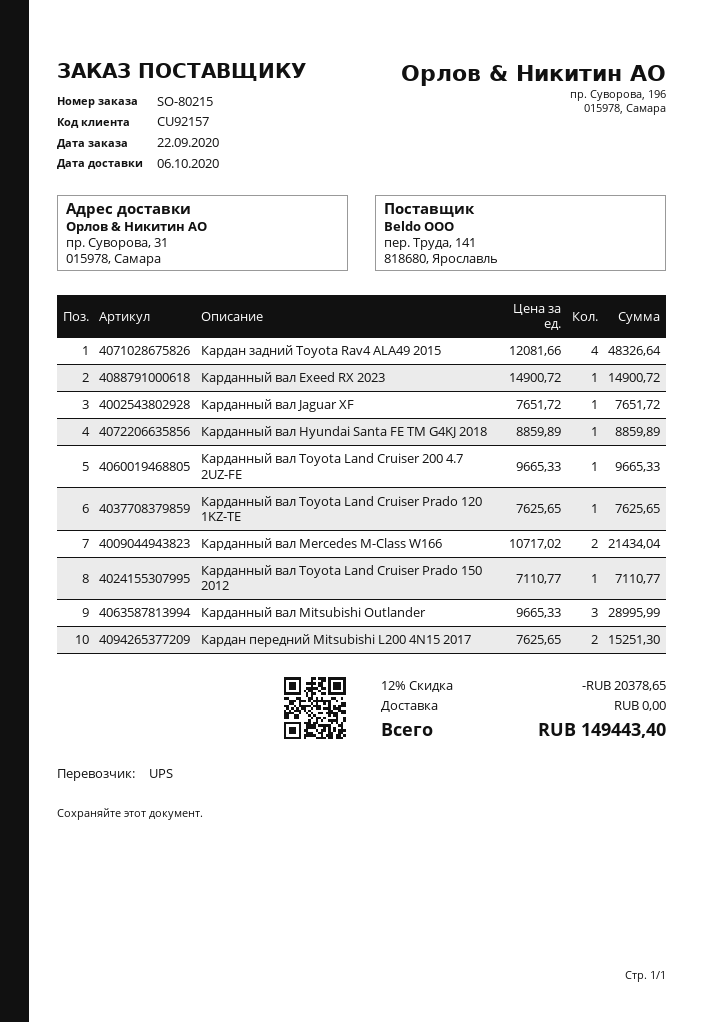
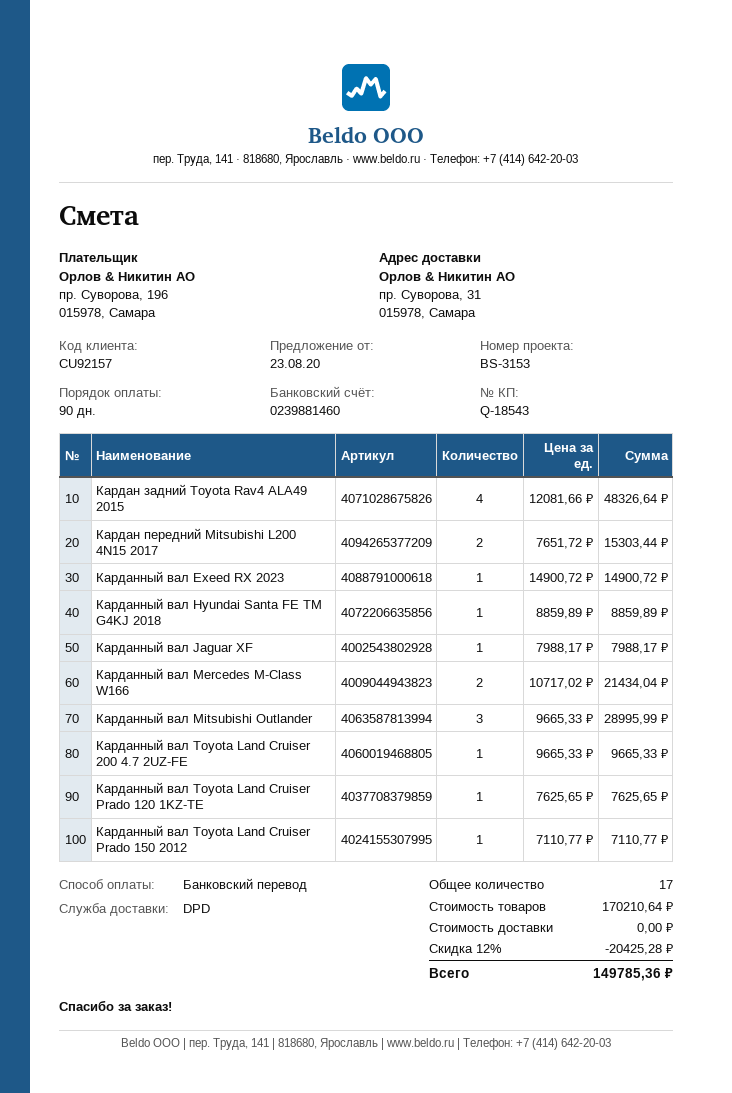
shipping method: UPS -> DPD
Карданный вал Jaguar XF: 1 x 7651.72 = 7651.72 -> 1 x 7988.17 = 7988.17
Кардан передний Mitsubishi L200 4N15 2017: 2 x 7625.65 = 15251.30 -> 2 x 7651.72 = 15303.44
discount: 12% = 20378.65 -> 12% = 20425.28
total: 149443.40 -> 149785.36

